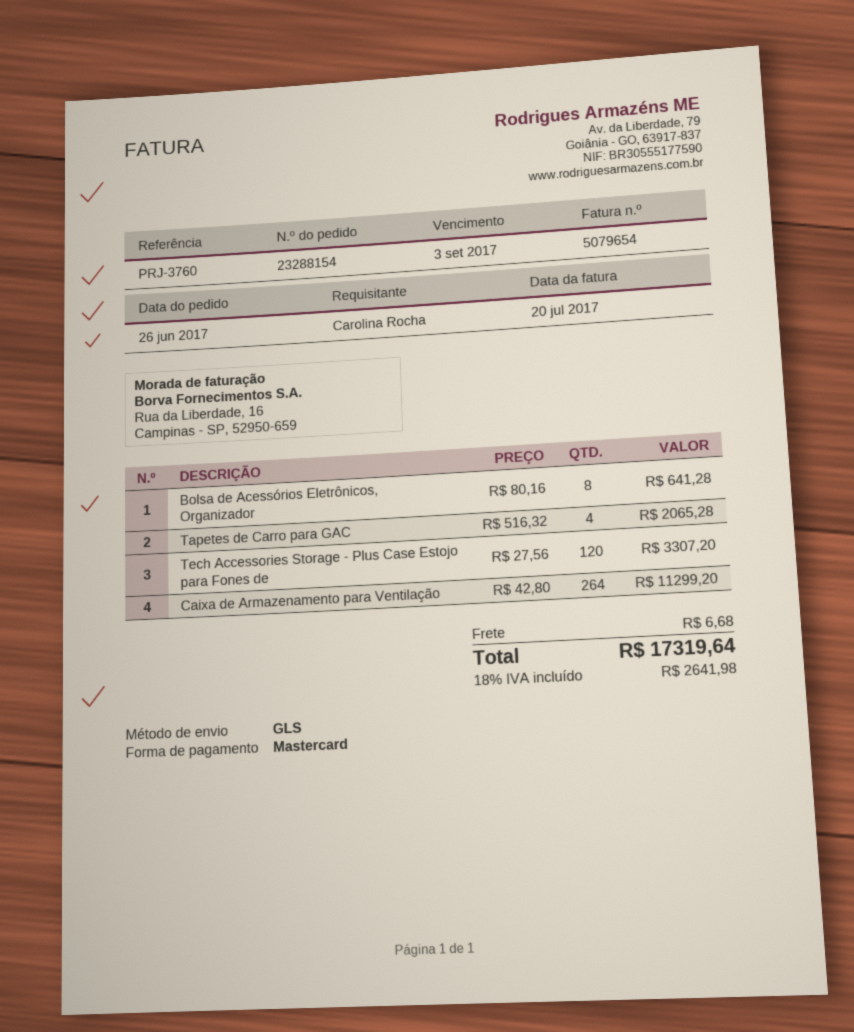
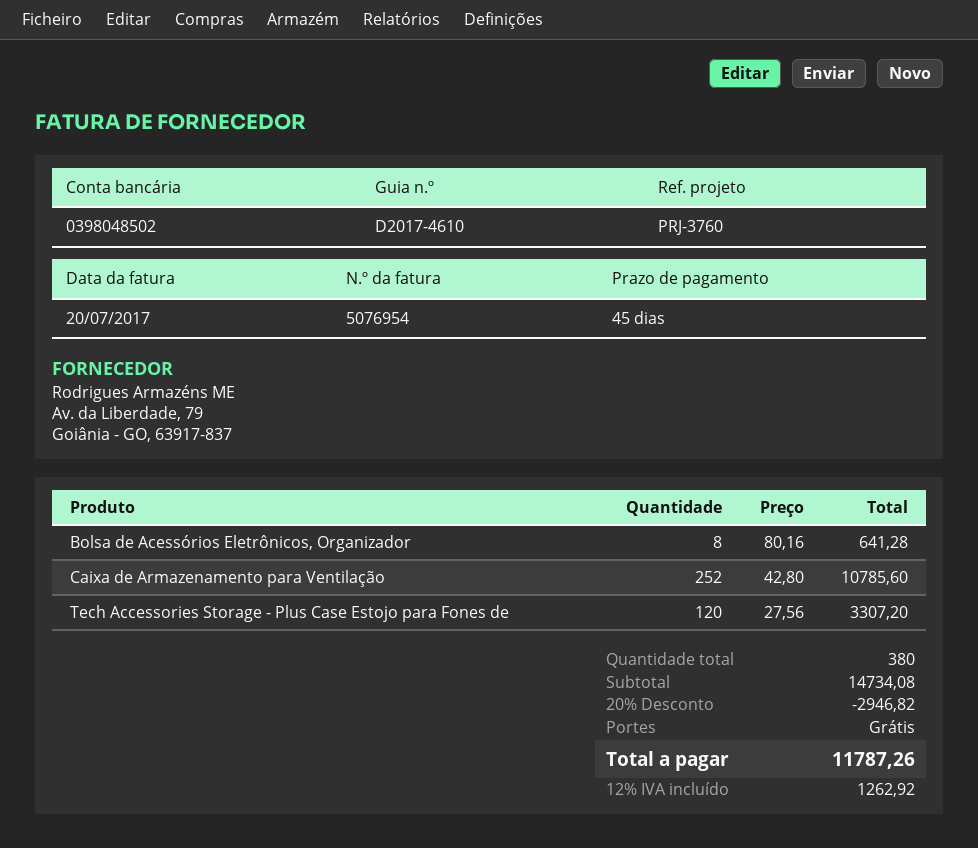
invoice number: 5079654 -> 5076954
Tapetes de Carro para GAC: 4 x 516.32 = 2065.28 -> none
Caixa de Armazenamento para Ventilação: 264 x 42.80 = 11299.20 -> 252 x 42.80 = 10785.60
discount: none -> 20% = 2946.82
shipping: 6.68 -> 0.00
tax: 18% = 2641.98 -> 12% = 1262.92
total: 17319.64 -> 11787.26

